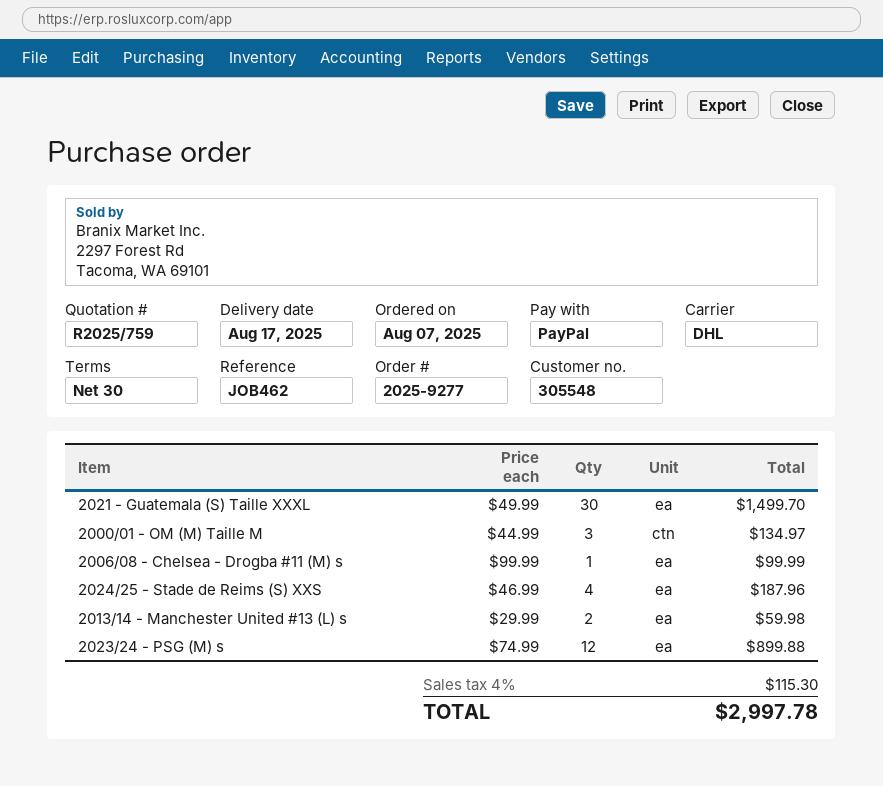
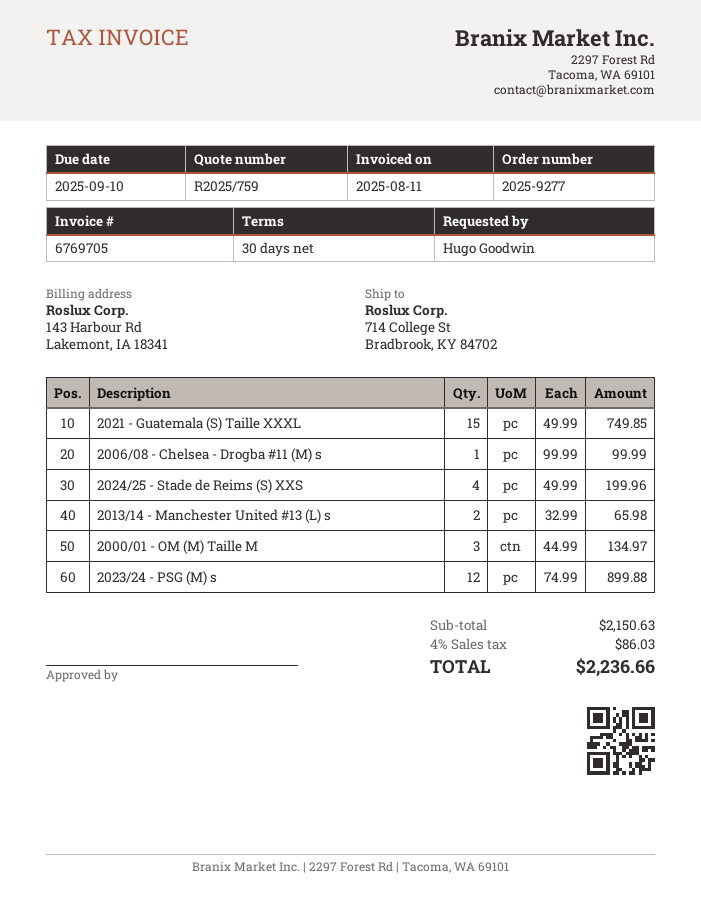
2021 - Guatemala (S) Taille XXXL: 30 x 49.99 = 1499.70 -> 15 x 49.99 = 749.85
2024/25 - Stade de Reims (S) XXS: 4 x 46.99 = 187.96 -> 4 x 49.99 = 199.96
2013/14 - Manchester United #13 (L) s: 2 x 29.99 = 59.98 -> 2 x 32.99 = 65.98
tax: 4% = 115.30 -> 4% = 86.03
total: 2997.78 -> 2236.66

